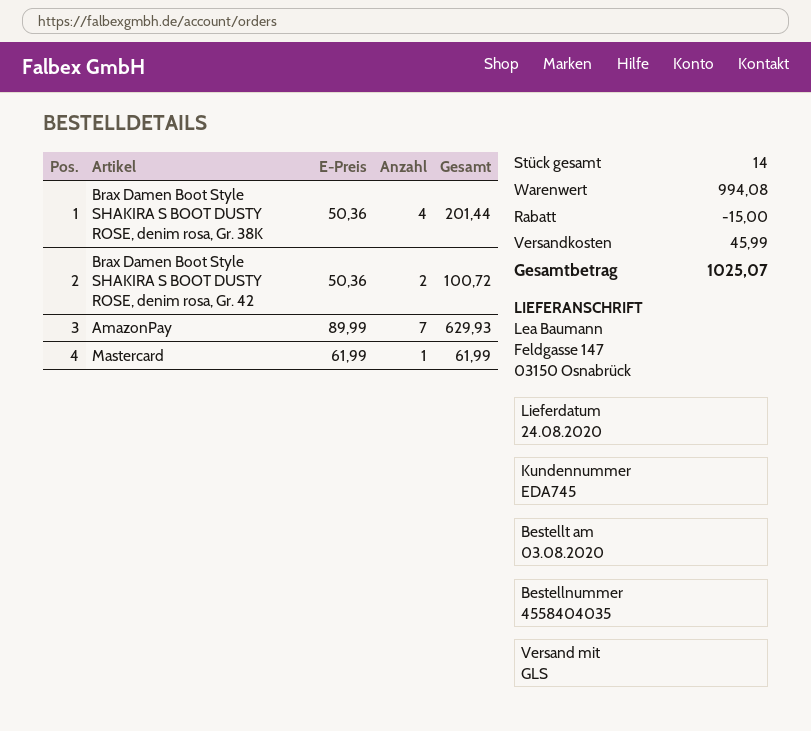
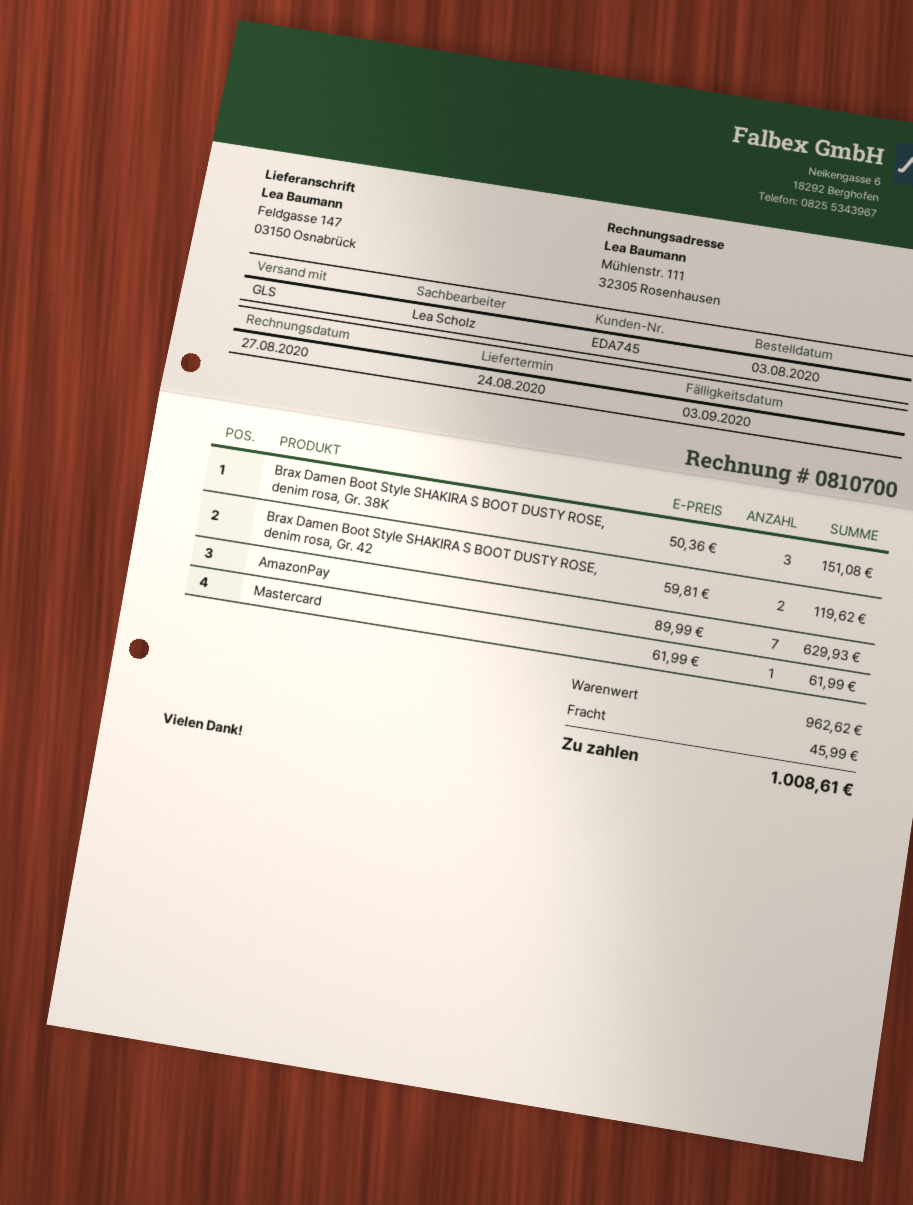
Brax Damen Boot Style SHAKIRA S BOOT DUSTY ROSE, denim rosa, Gr. 38K: 4 x 50.36 = 201.44 -> 3 x 50.36 = 151.08
Brax Damen Boot Style SHAKIRA S BOOT DUSTY ROSE, denim rosa, Gr. 42: 2 x 50.36 = 100.72 -> 2 x 59.81 = 119.62
subtotal: 994.08 -> 962.62
discount: 15.00 -> none
total: 1025.07 -> 1008.61

